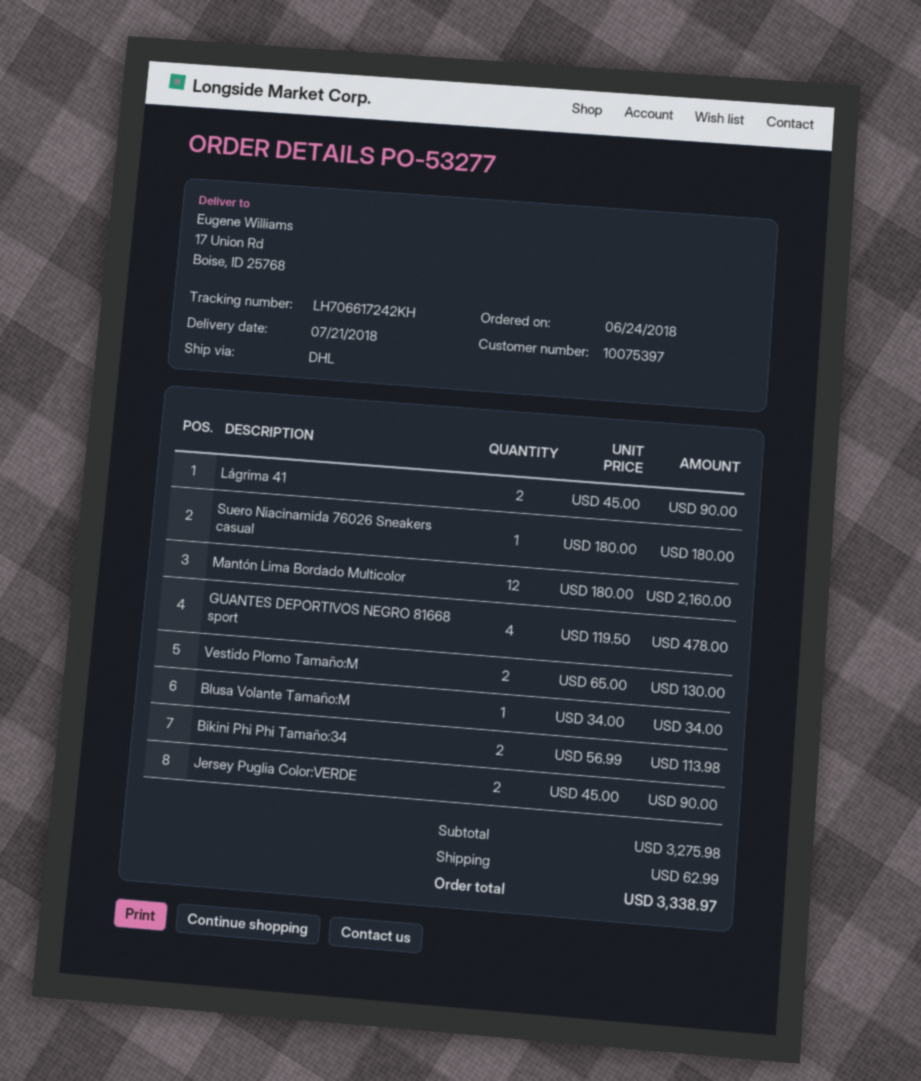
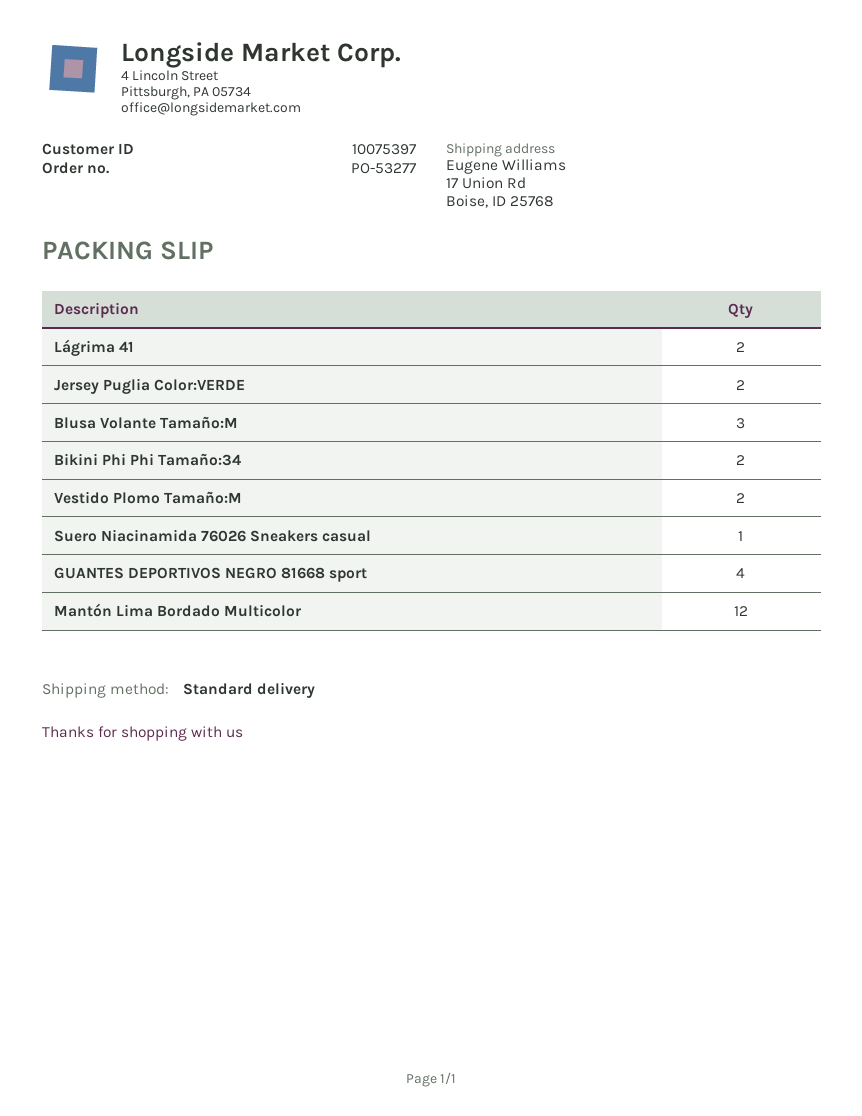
shipping method: DHL -> standard
Blusa Volante Tamaño:M: 1 -> 3

